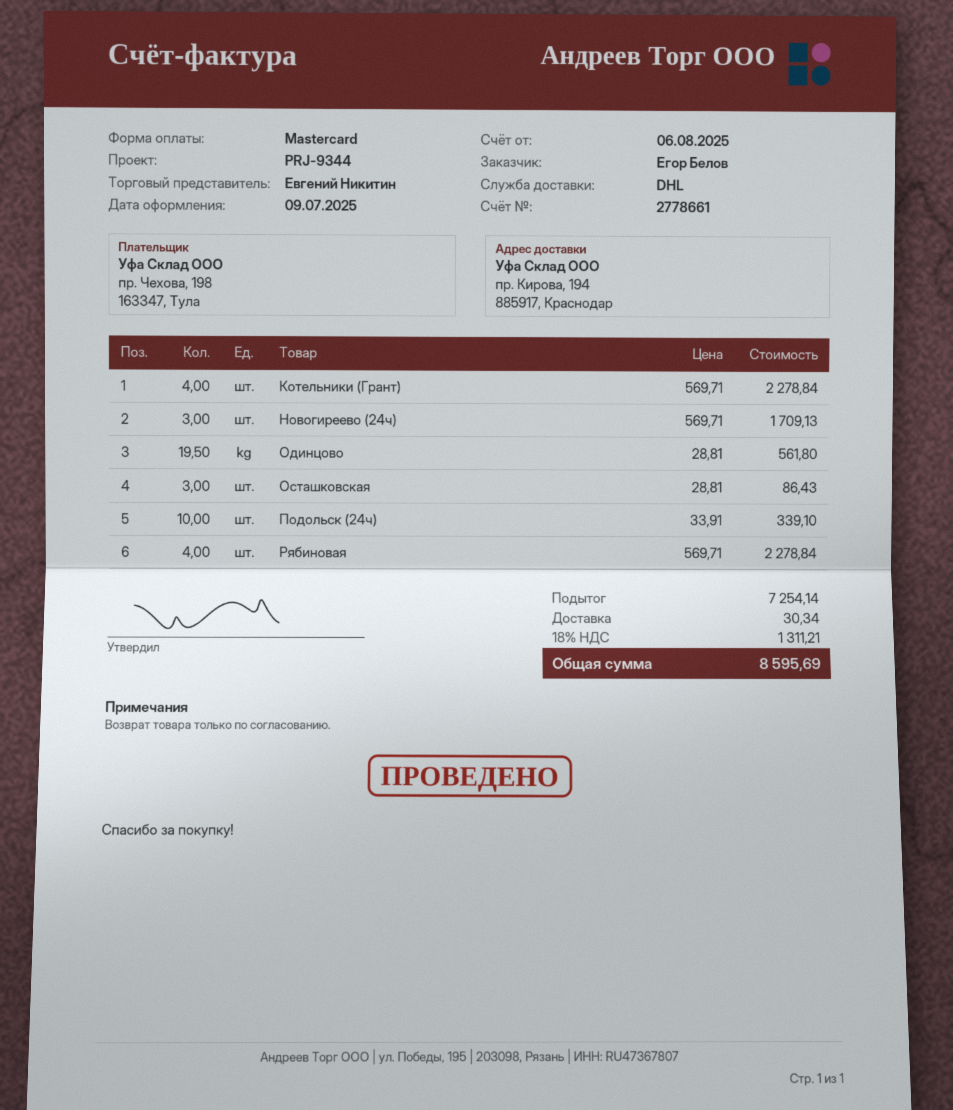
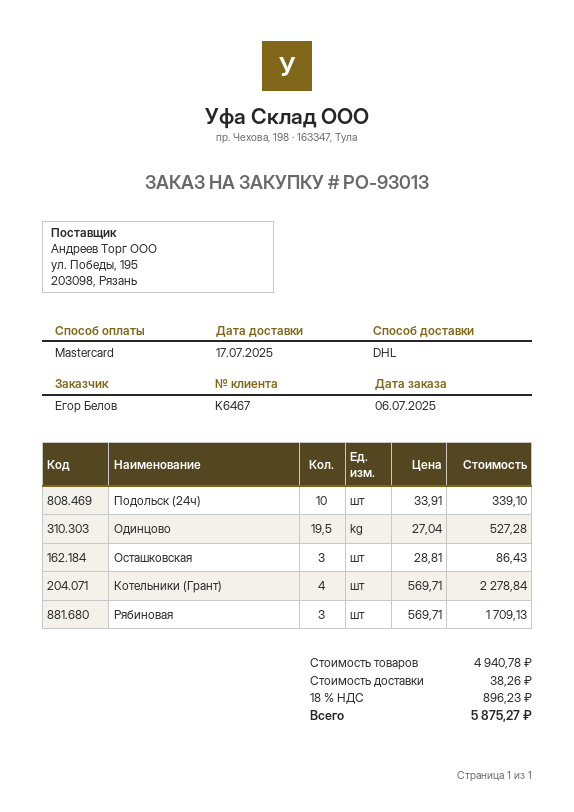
order date: 2025-07-09 -> 2025-07-06
Новогиреево (24ч): 3 x 569.71 = 1709.13 -> none
Одинцово: 19.5 x 28.81 = 561.80 -> 19.5 x 27.04 = 527.28
Рябиновая: 4 x 569.71 = 2278.84 -> 3 x 569.71 = 1709.13
subtotal: 7254.14 -> 4940.78
shipping: 30.34 -> 38.26
tax: 18% = 1311.21 -> 18% = 896.23
total: 8595.69 -> 5875.27

